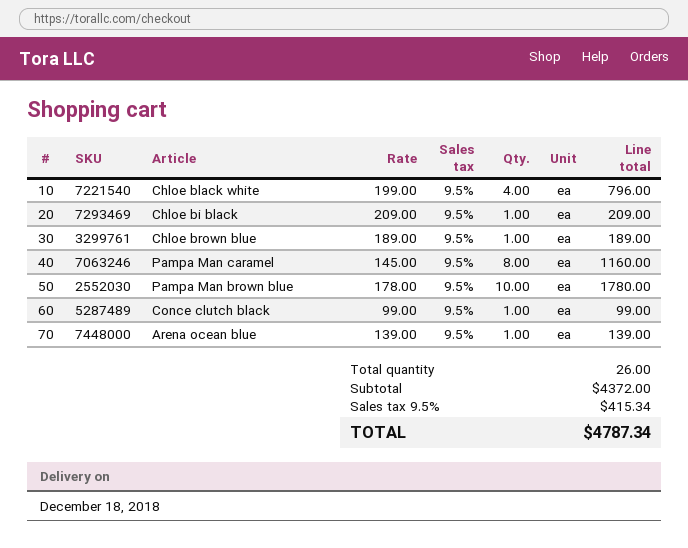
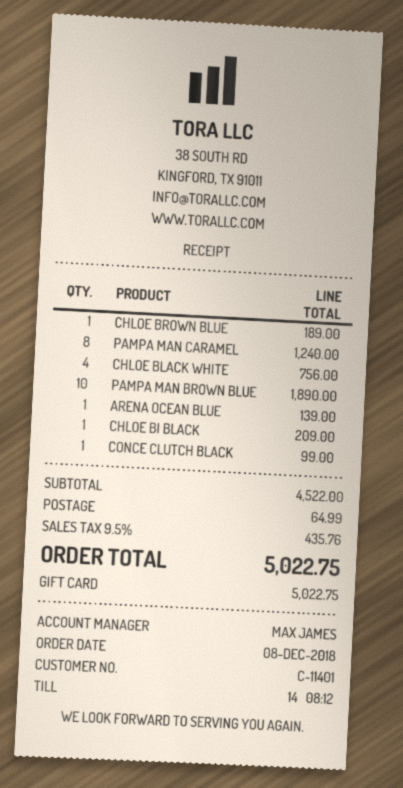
Chloe black white: 4 for 796.00 -> 4 for 756.00
Pampa Man caramel: 8 for 1160.00 -> 8 for 1240.00
Pampa Man brown blue: 10 for 1780.00 -> 10 for 1890.00
subtotal: 4372.00 -> 4522.00
shipping: none -> 64.99
tax: 9.5% = 415.34 -> 9.5% = 435.76
total: 4787.34 -> 5022.75

